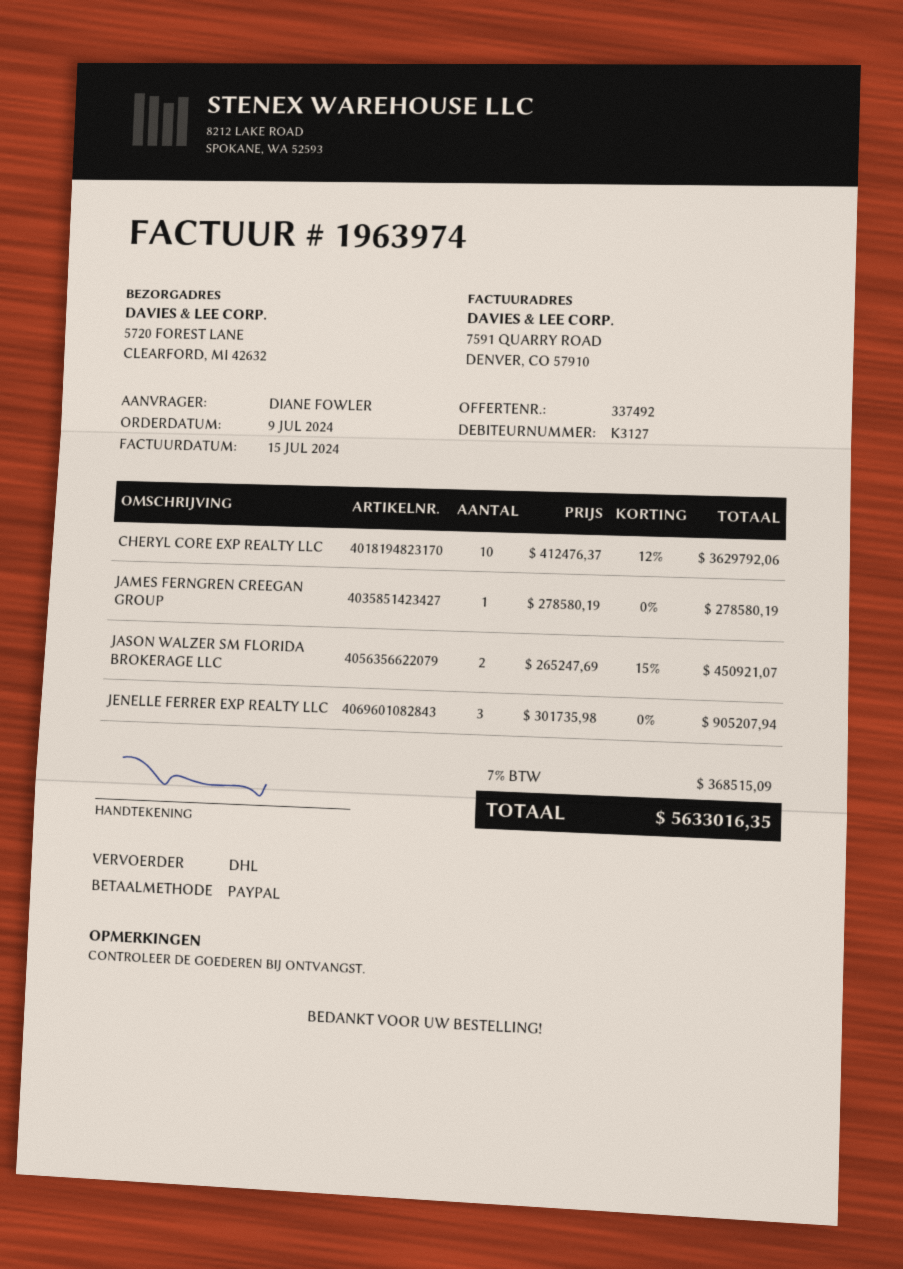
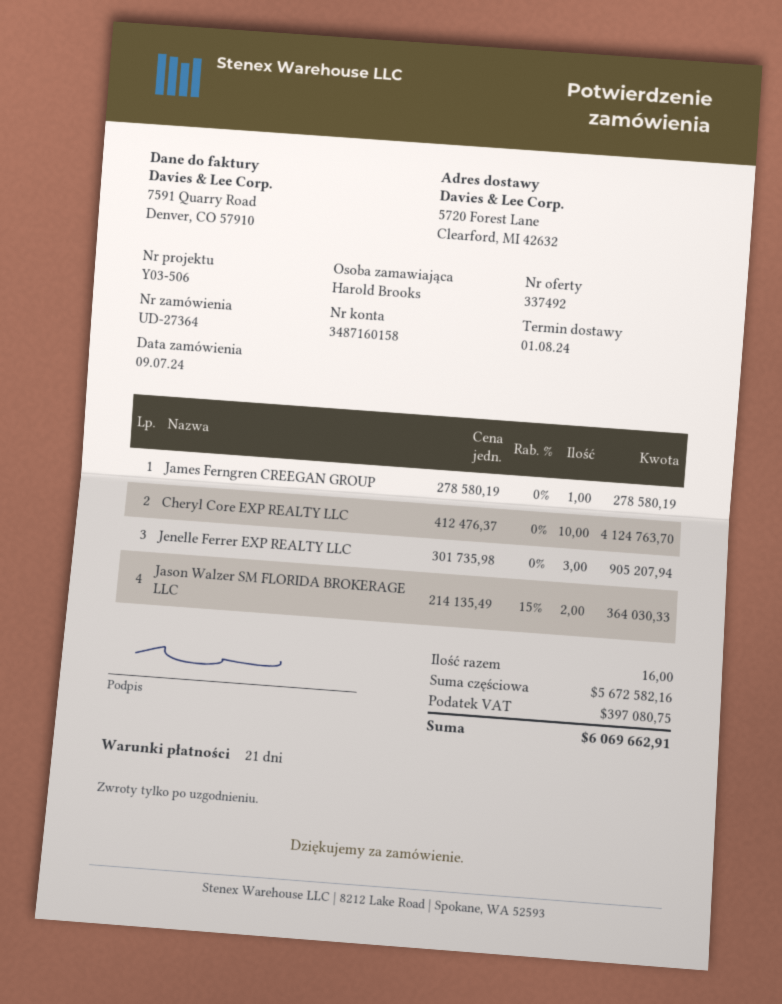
ordered by: DIANE FOWLER -> Harold Brooks
CHERYL CORE EXP REALTY LLC: 10 x 412476.37 - 12% = 3629792.06 -> 10 x 412476.37 = 4124763.70
JASON WALZER SM FLORIDA BROKERAGE LLC: 2 x 265247.69 - 15% = 450921.07 -> 2 x 214135.49 - 15% = 364030.33
tax: 368515.09 -> 397080.75
total: 5633016.35 -> 6069662.91

